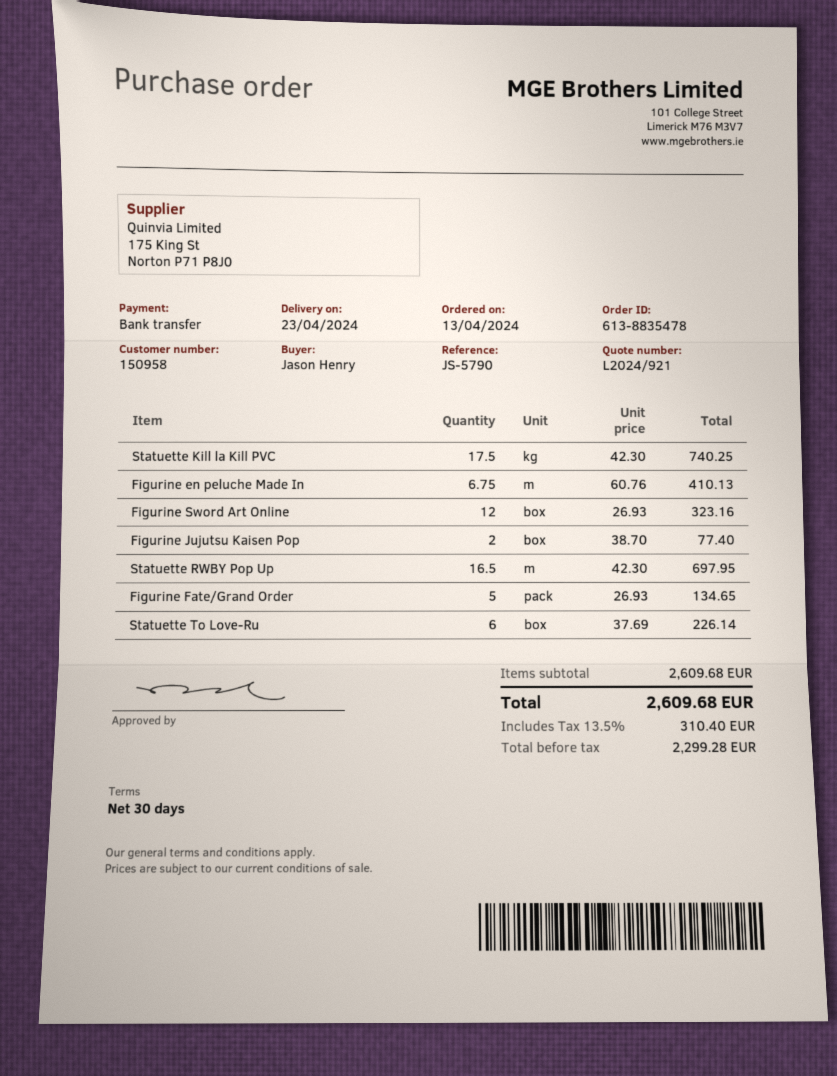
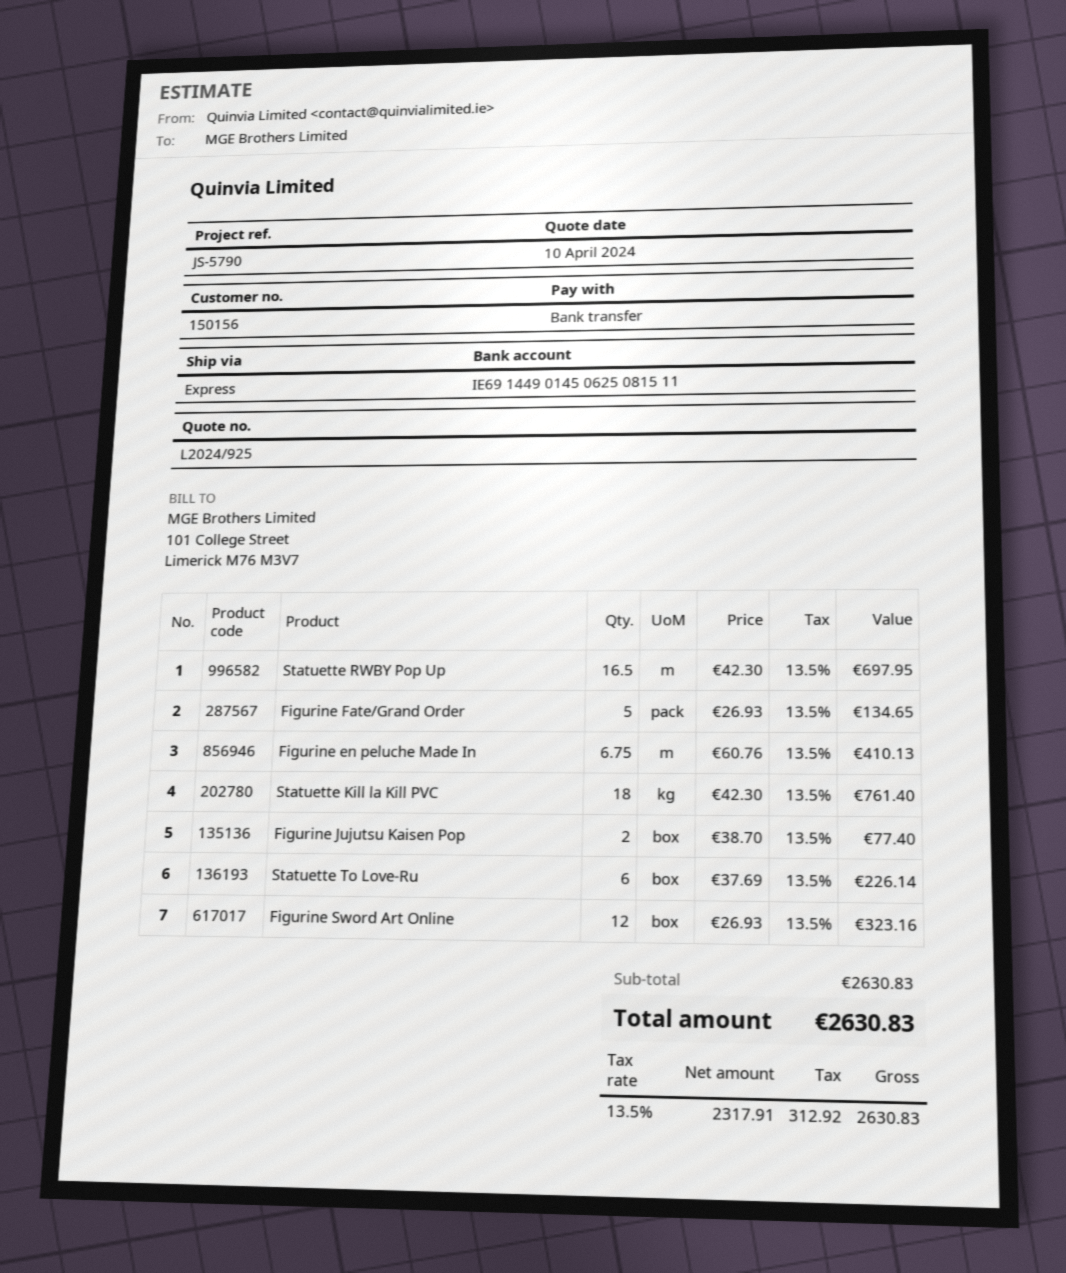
quote number: L2024/921 -> L2024/925
customer number: 150958 -> 150156
Statuette Kill la Kill PVC: 17.5 x 42.30 = 740.25 -> 18 x 42.30 = 761.40
subtotal: 2609.68 -> 2630.83
net: 2299.28 -> 2317.91
tax: 13.5% = 310.40 -> 13.5% = 312.92
total: 2609.68 -> 2630.83

